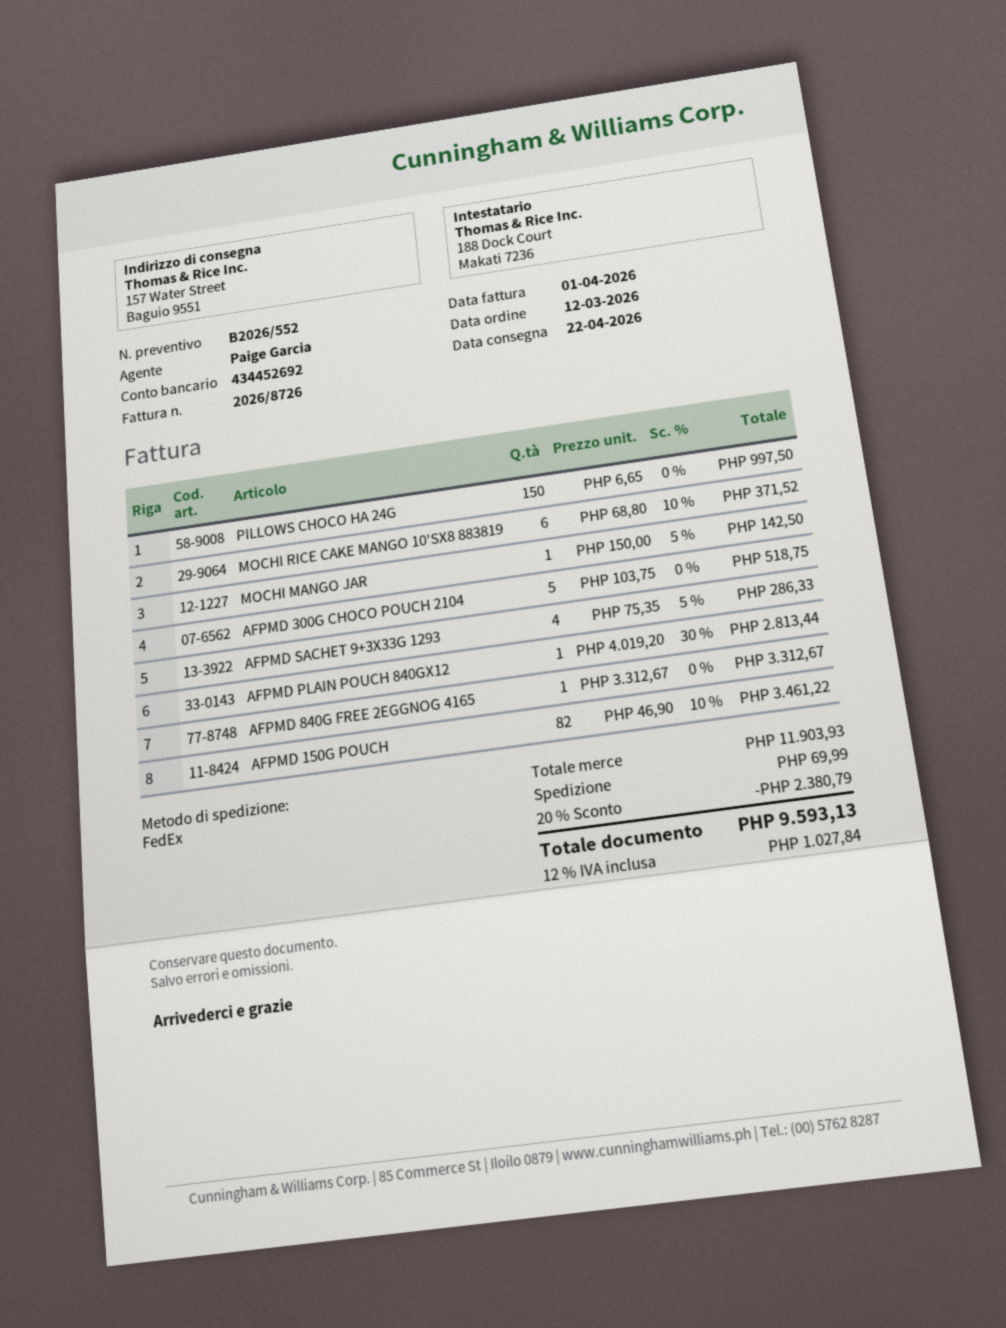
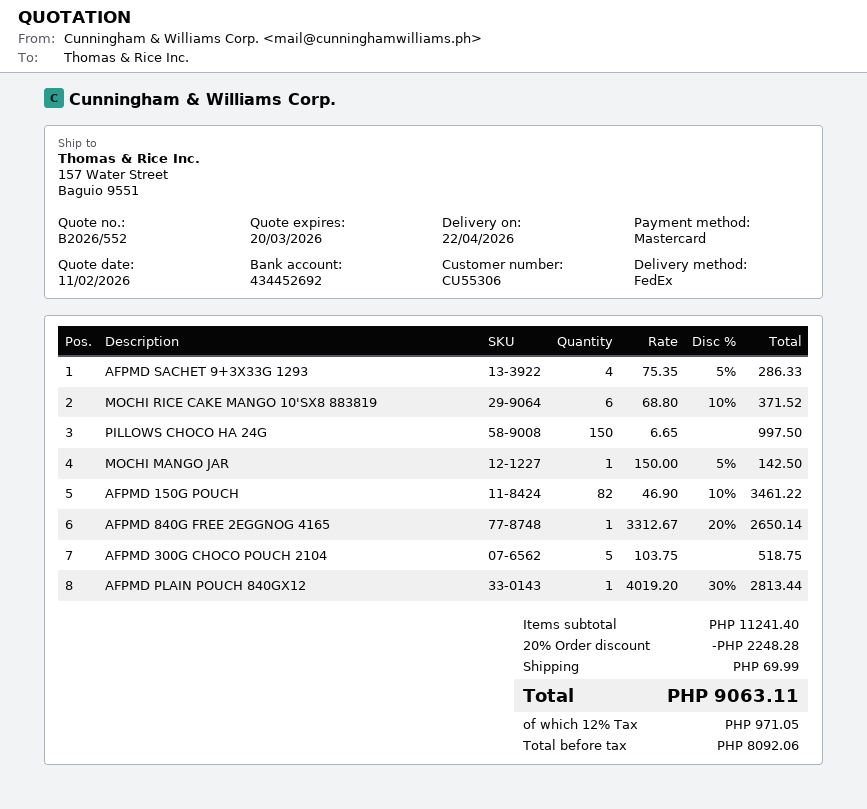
AFPMD 840G FREE 2EGGNOG 4165: 1 x 3312.67 = 3312.67 -> 1 x 3312.67 - 20% = 2650.14
subtotal: 11903.93 -> 11241.40
discount: 20% = 2380.79 -> 20% = 2248.28
tax: 12% = 1027.84 -> 12% = 971.05
total: 9593.13 -> 9063.11

